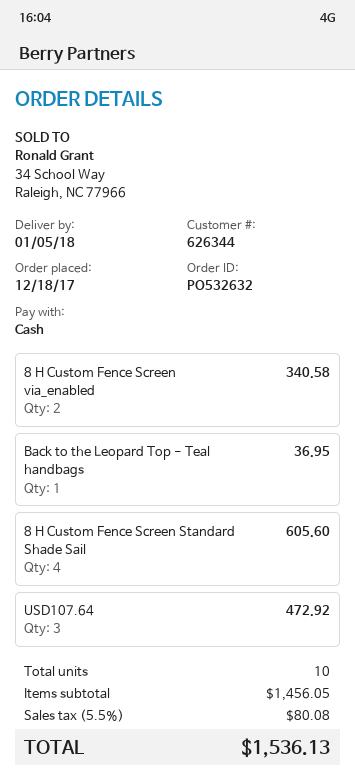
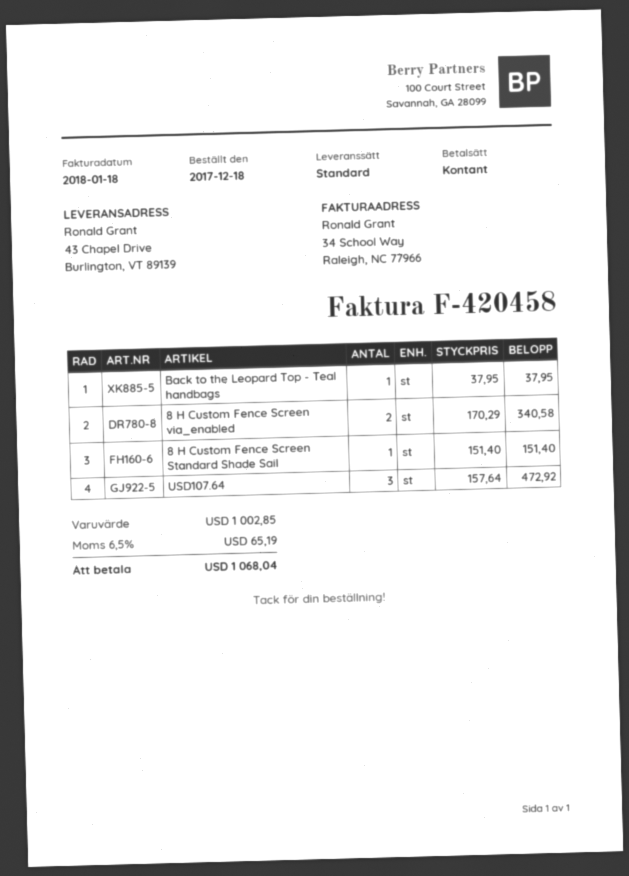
Back to the Leopard Top - Teal handbags: 1 for 36.95 -> 1 for 37.95
8 H Custom Fence Screen Standard Shade Sail: 4 for 605.60 -> 1 for 151.40
subtotal: 1456.05 -> 1002.85
tax: 5.5% = 80.08 -> 6.5% = 65.19
total: 1536.13 -> 1068.04

